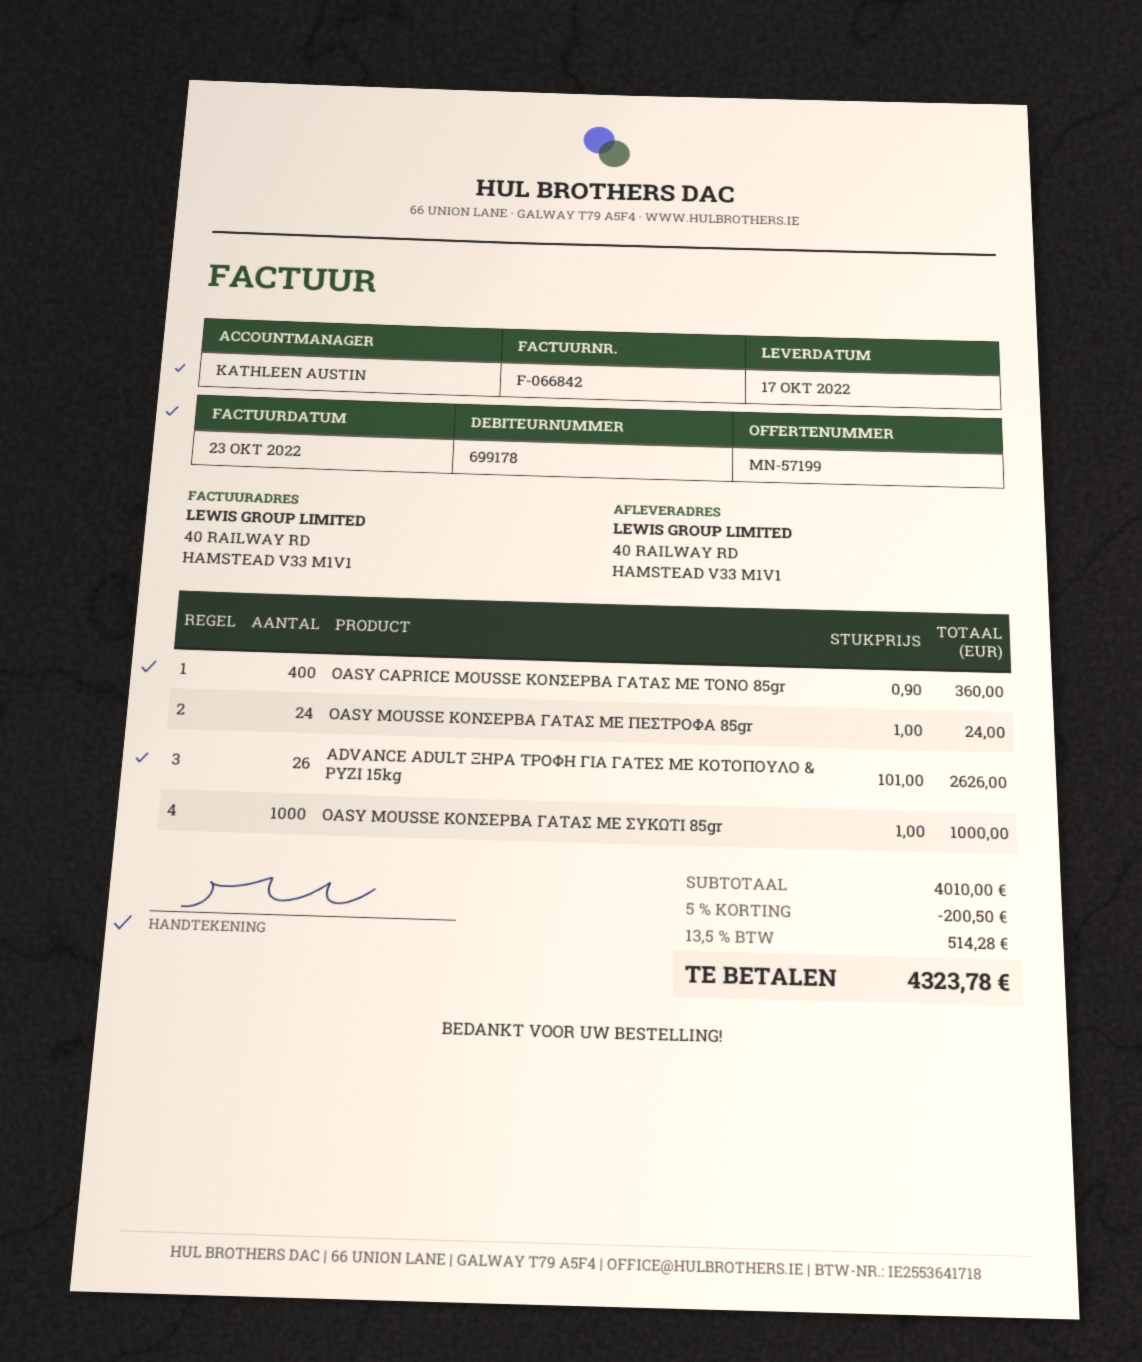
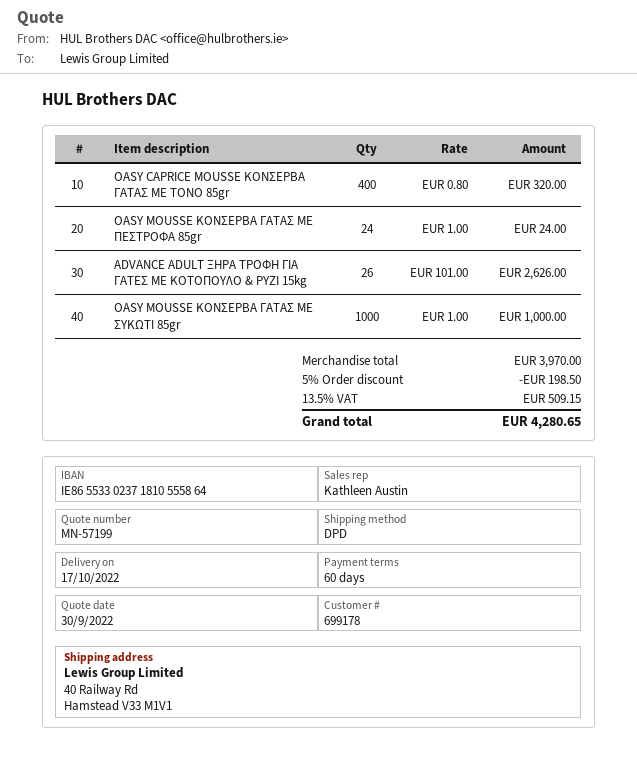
OASY CAPRICE MOUSSE ΚΟΝΣΕΡΒΑ ΓΑΤΑΣ ΜΕ ΤΟΝΟ 85gr: 400 x 0.90 = 360.00 -> 400 x 0.80 = 320.00
subtotal: 4010.00 -> 3970.00
discount: 5% = 200.50 -> 5% = 198.50
tax: 13.5% = 514.28 -> 13.5% = 509.15
total: 4323.78 -> 4280.65

